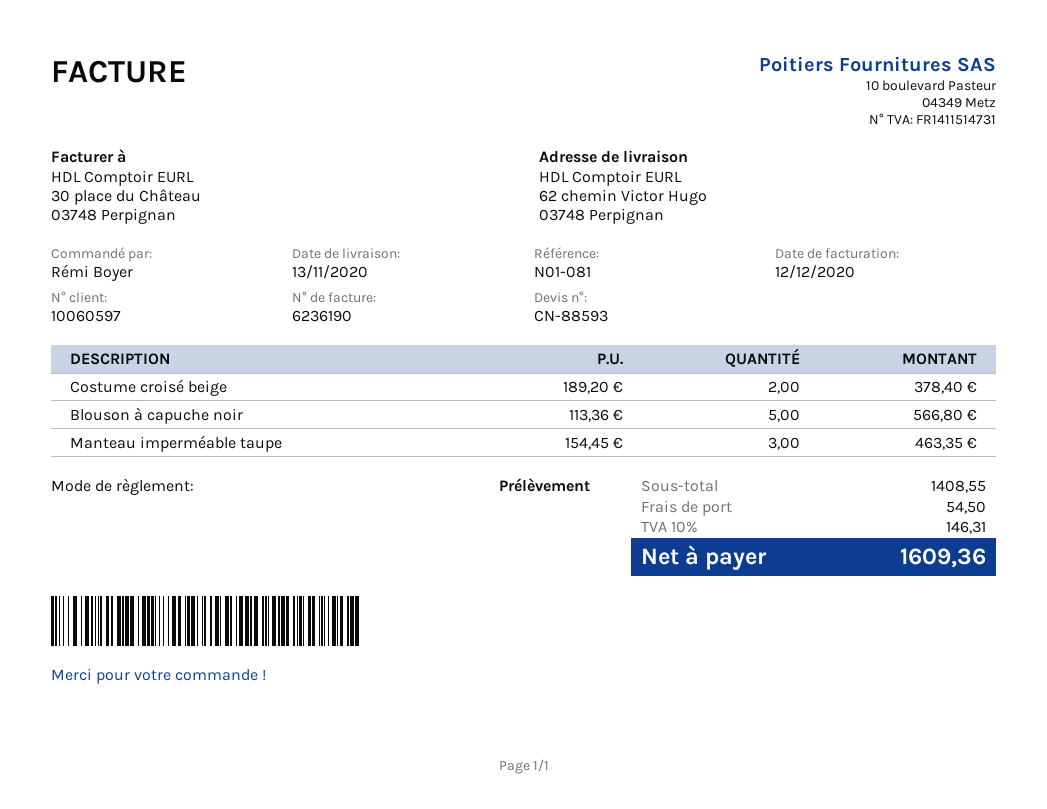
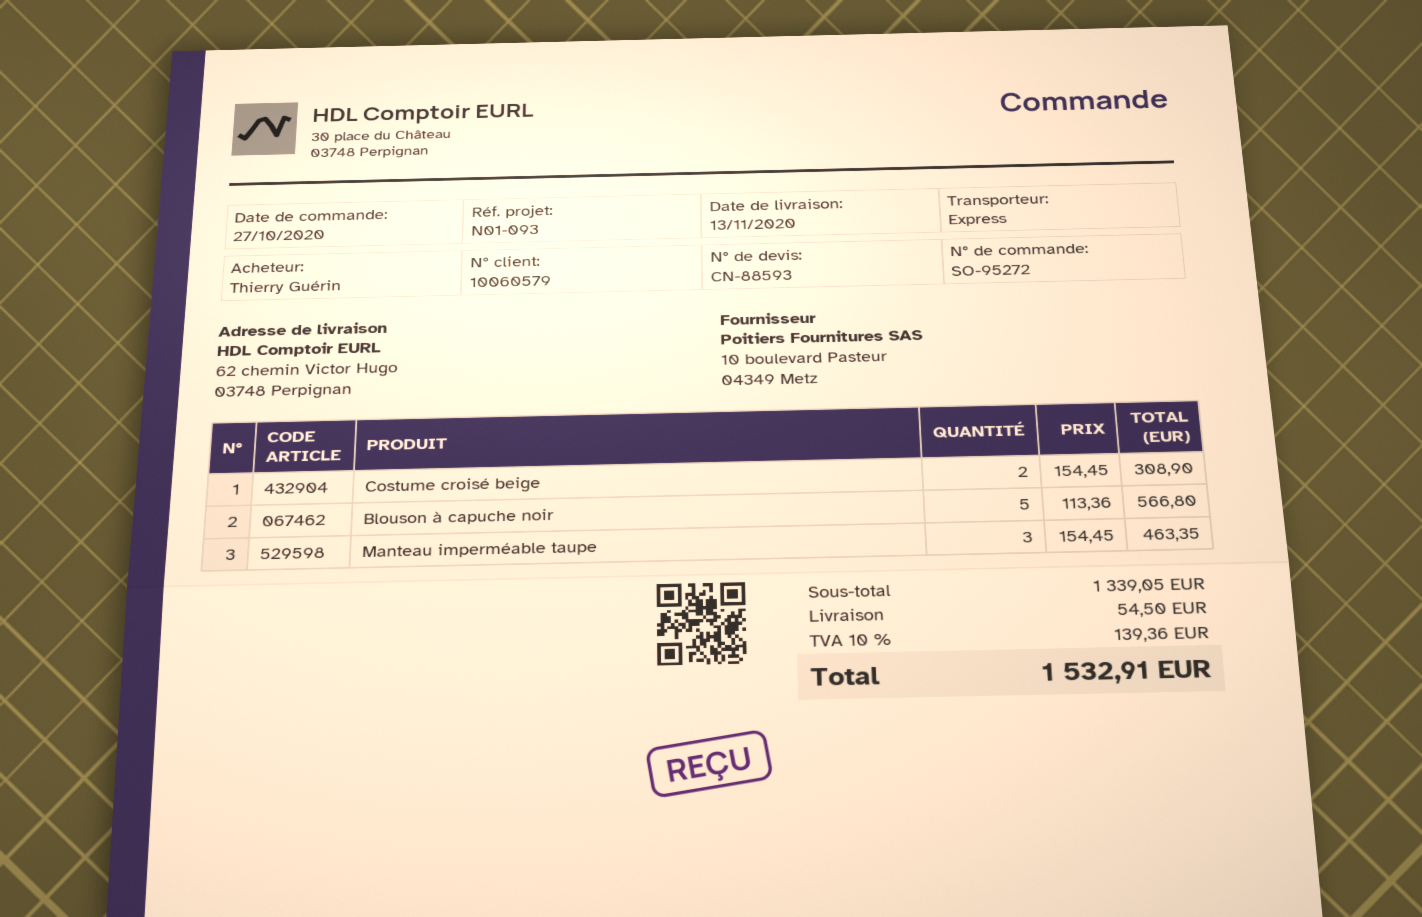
customer number: 10060597 -> 10060579
reference: N01-081 -> N01-093
ordered by: Rémi Boyer -> Thierry Guérin
Costume croisé beige: 2 x 189.20 = 378.40 -> 2 x 154.45 = 308.90
subtotal: 1408.55 -> 1339.05
tax: 10% = 146.31 -> 10% = 139.36
total: 1609.36 -> 1532.91

